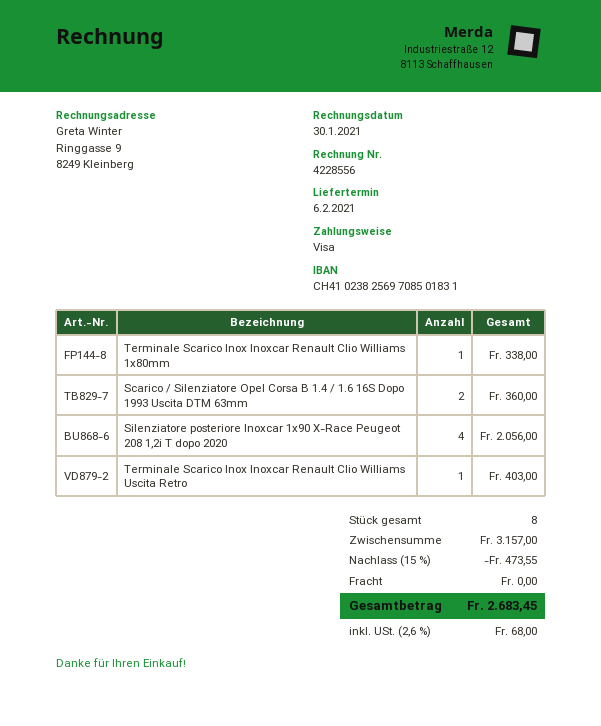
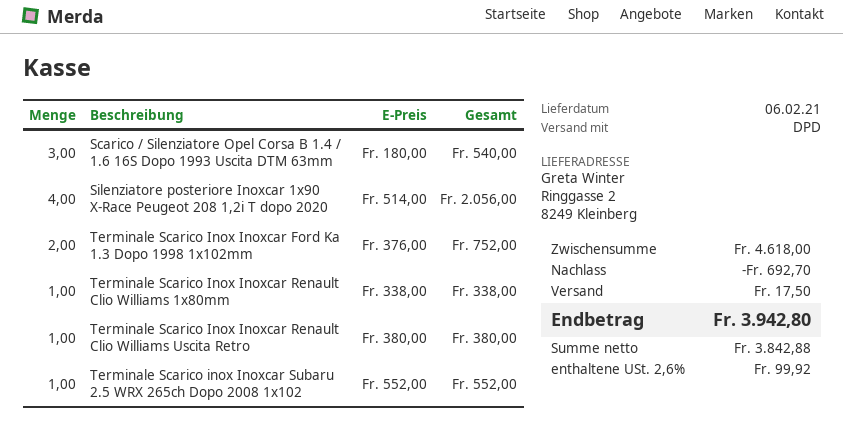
Scarico / Silenziatore Opel Corsa B 1.4 / 1.6 16S Dopo 1993 Uscita DTM 63mm: 2 for 360.00 -> 3 for 540.00
Terminale Scarico Inox Inoxcar Renault Clio Williams Uscita Retro: 1 for 403.00 -> 1 for 380.00
Terminale Scarico Inox Inoxcar Ford Ka 1.3 Dopo 1998 1x102mm: none -> 2 for 752.00
Terminale Scarico inox Inoxcar Subaru 2.5 WRX 265ch Dopo 2008 1x102: none -> 1 for 552.00
subtotal: 3157.00 -> 4618.00
discount: 473.55 -> 692.70
shipping: 0.00 -> 17.50
tax: 2.6% = 68.00 -> 2.6% = 99.92
total: 2683.45 -> 3942.80

